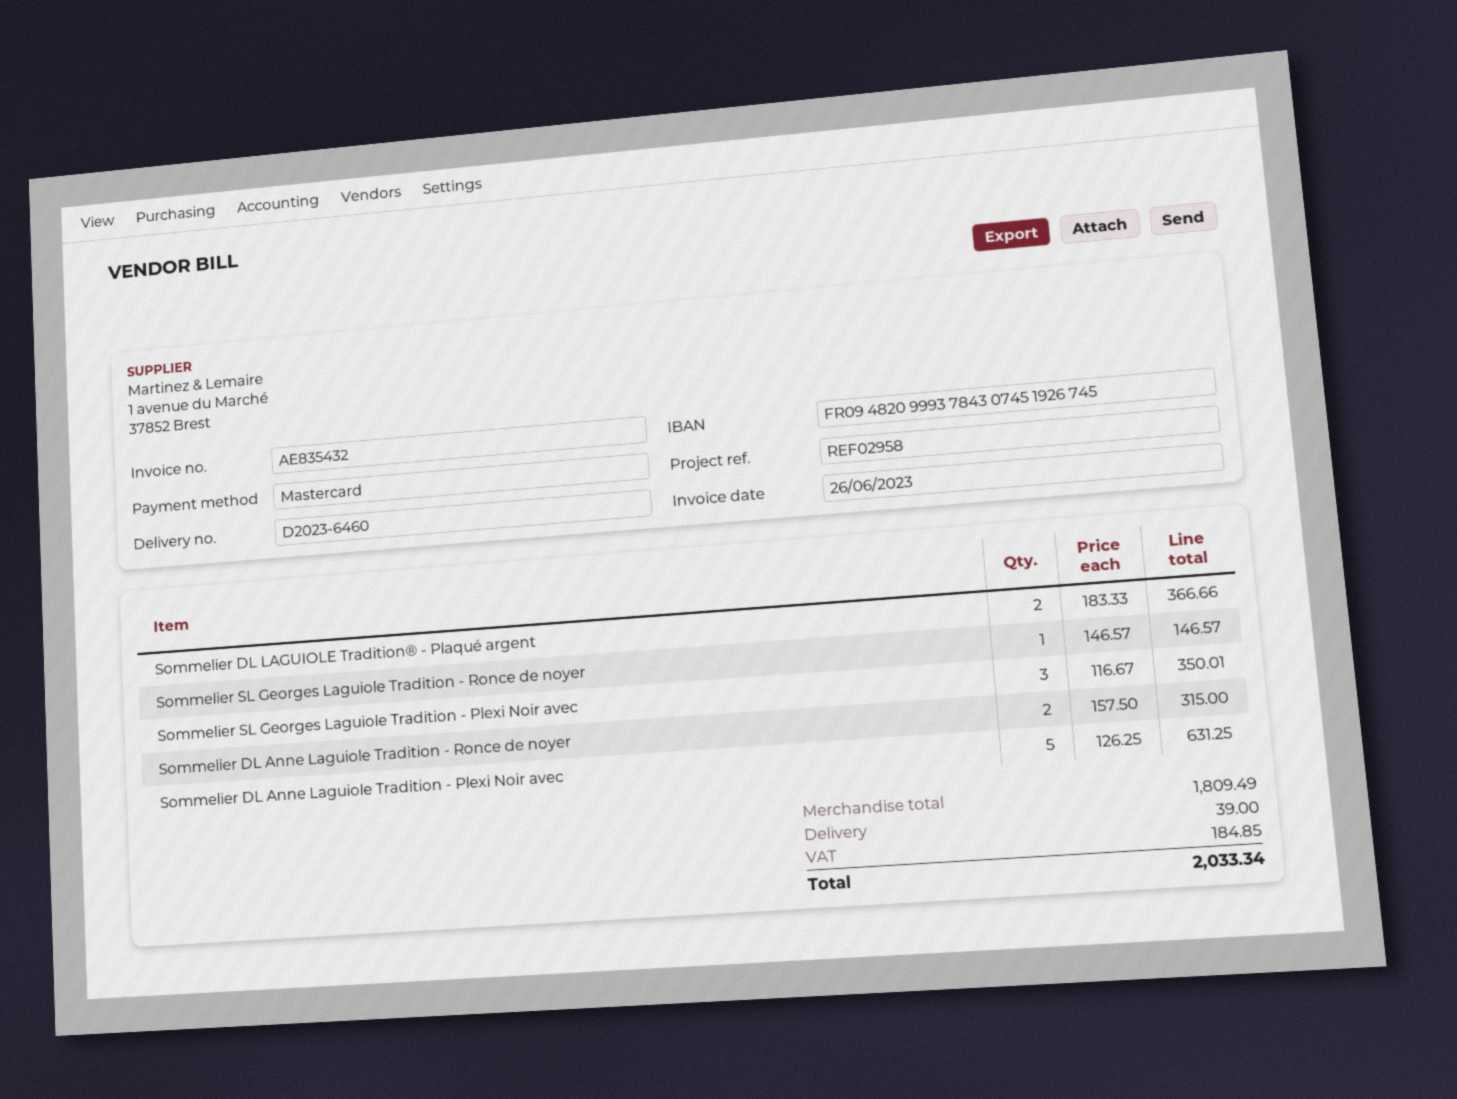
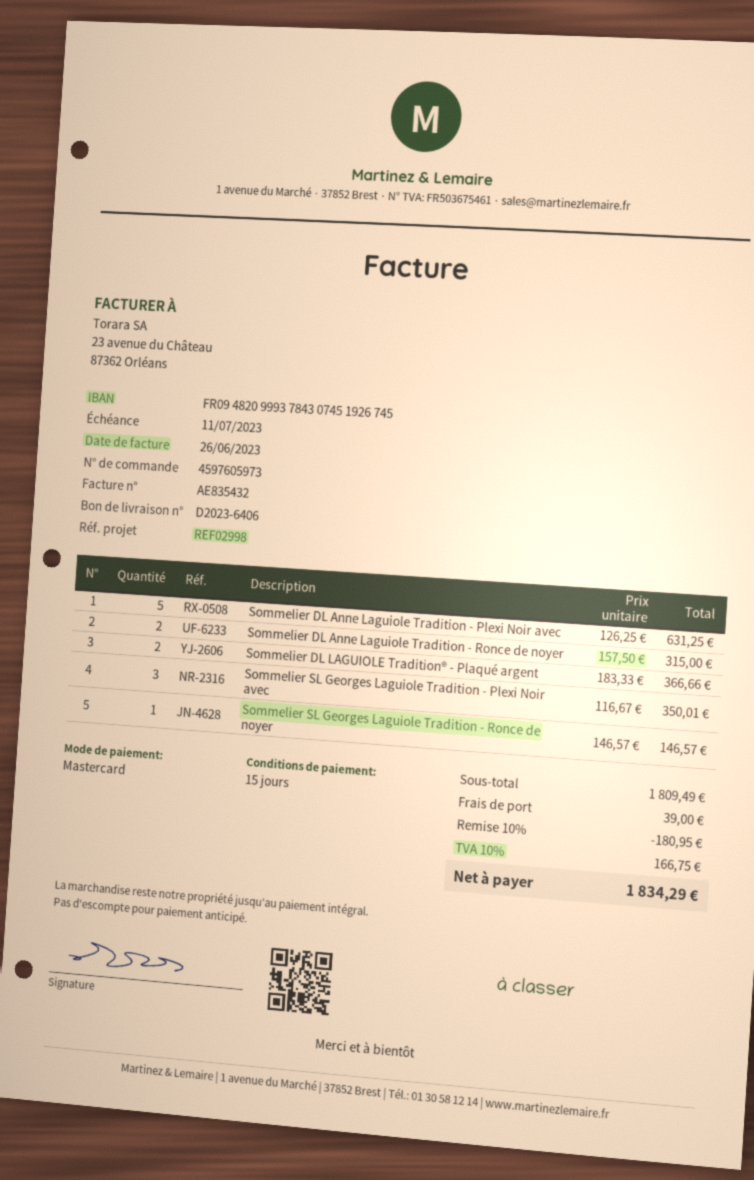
delivery note number: D2023-6460 -> D2023-6406
reference: REF02958 -> REF02998
discount: none -> 10% = 180.95
tax: 184.85 -> 166.75
total: 2033.34 -> 1834.29

